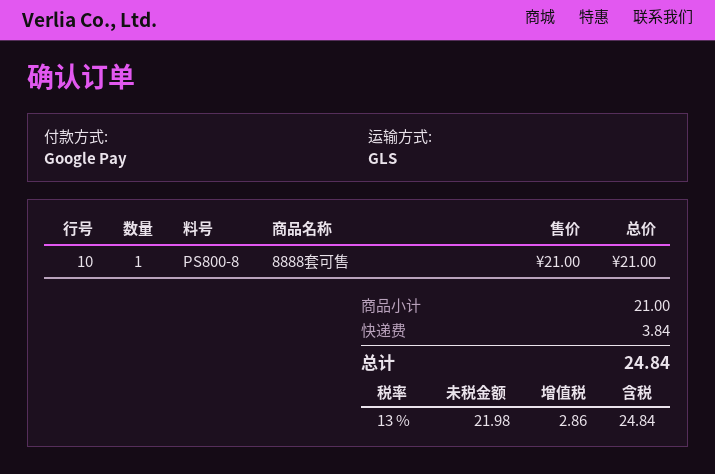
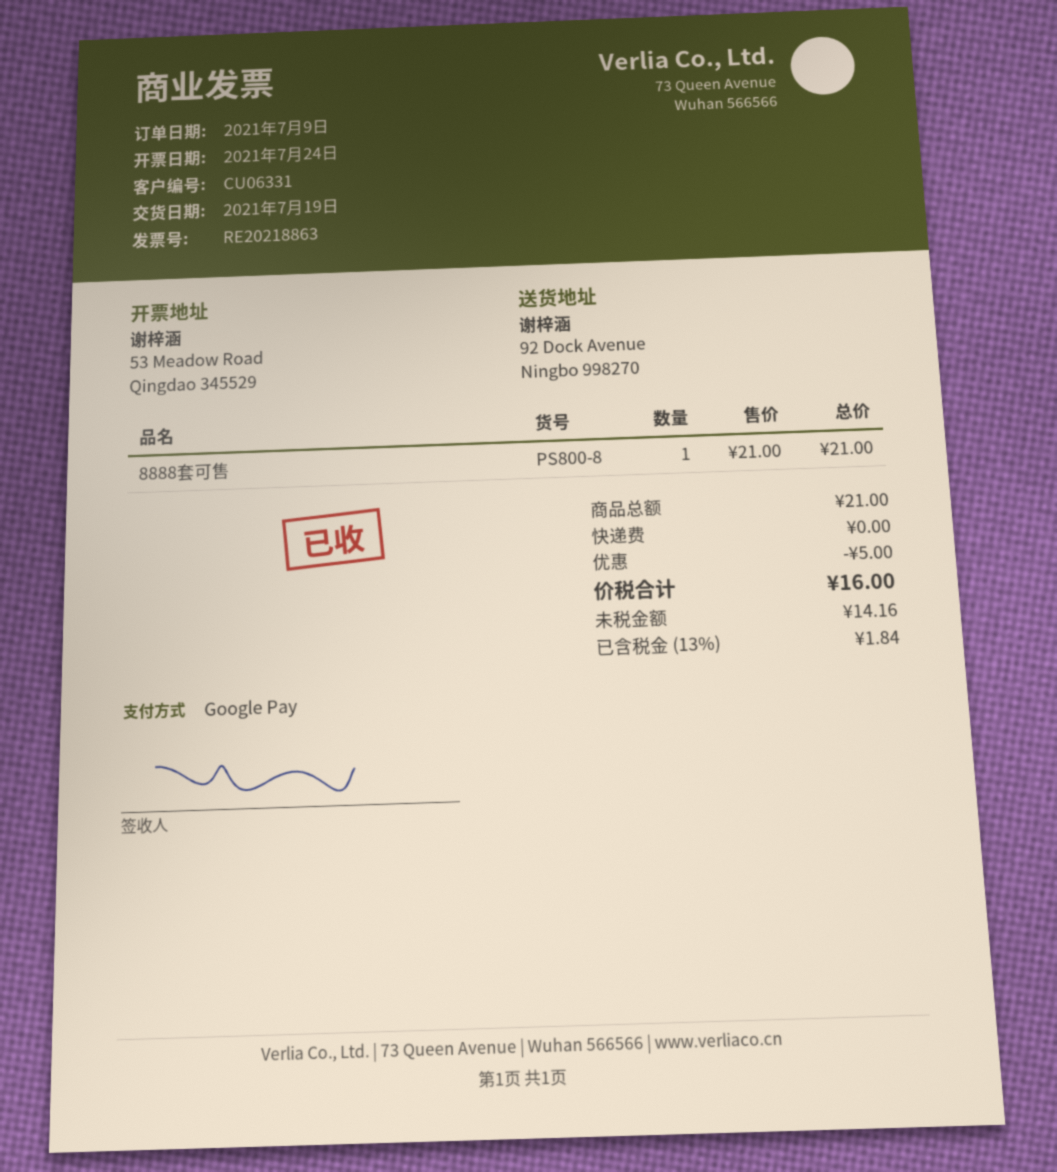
discount: none -> 5.00
shipping: 3.84 -> 0.00
net: 21.98 -> 14.16
tax: 13% = 2.86 -> 13% = 1.84
total: 24.84 -> 16.00

